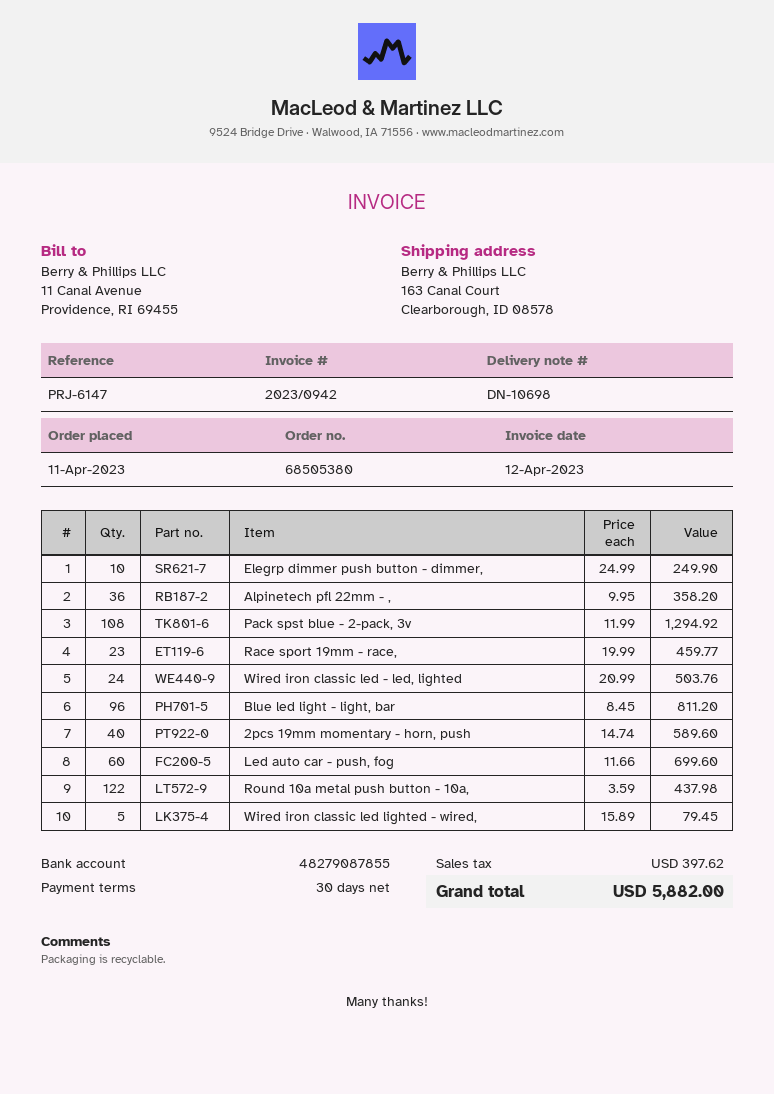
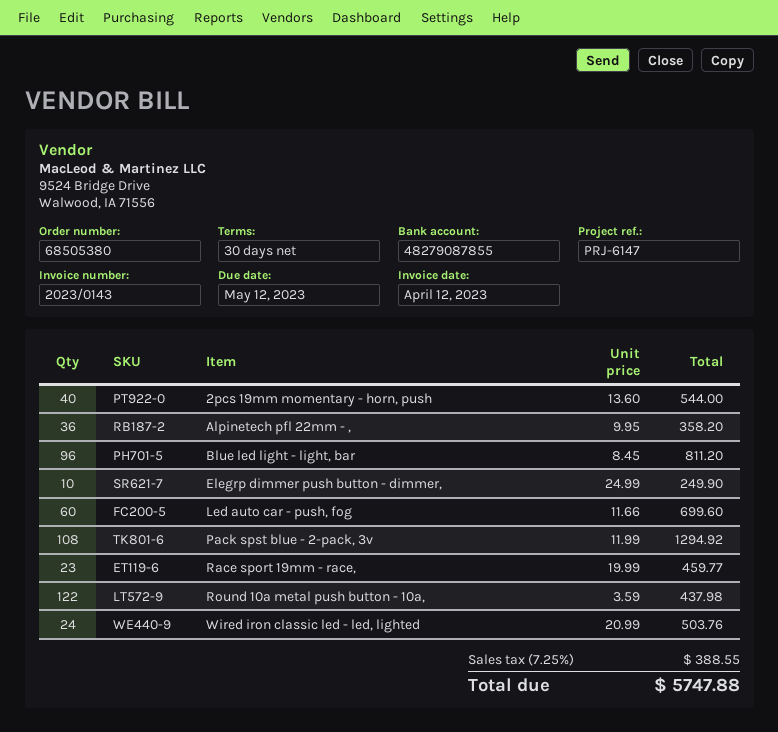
invoice number: 2023/0942 -> 2023/0143
2pcs 19mm momentary - horn, push: 40 x 14.74 = 589.60 -> 40 x 13.60 = 544.00
Wired iron classic led lighted - wired,: 5 x 15.89 = 79.45 -> none
tax: 397.62 -> 388.55
total: 5882.00 -> 5747.88

